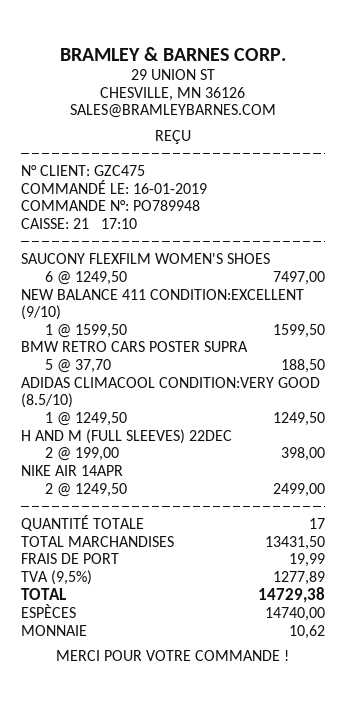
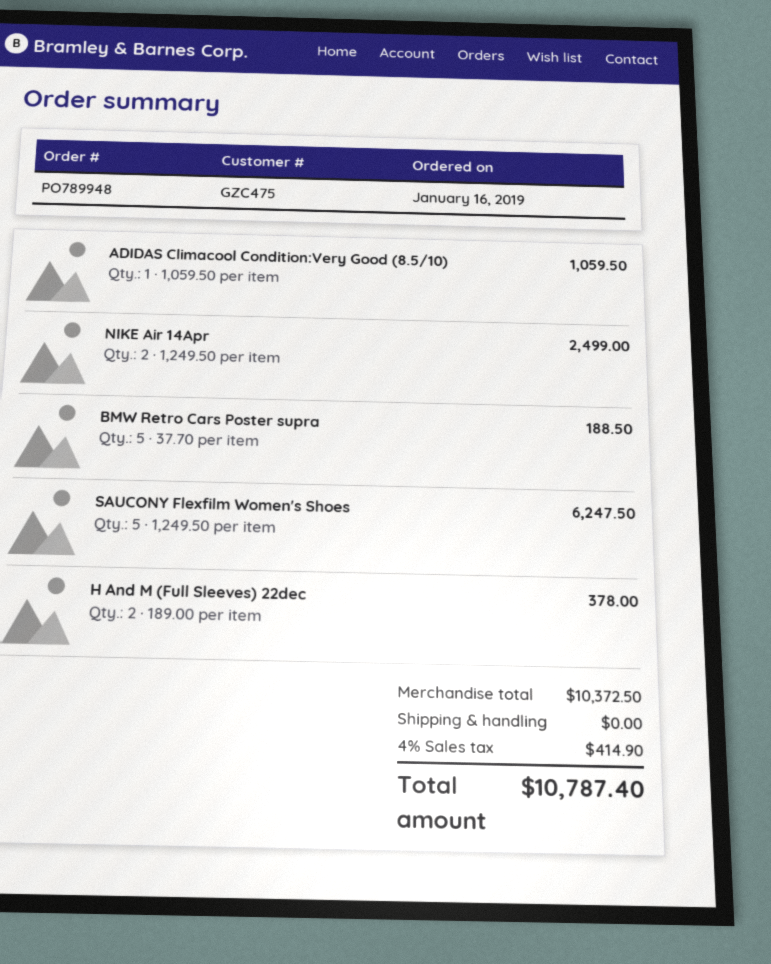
SAUCONY FLEXFILM WOMEN'S SHOES: 6 x 1249.50 = 7497.00 -> 5 x 1249.50 = 6247.50
NEW BALANCE 411 CONDITION:EXCELLENT (9/10): 1 x 1599.50 = 1599.50 -> none
ADIDAS CLIMACOOL CONDITION:VERY GOOD (8.5/10): 1 x 1249.50 = 1249.50 -> 1 x 1059.50 = 1059.50
H AND M (FULL SLEEVES) 22DEC: 2 x 199.00 = 398.00 -> 2 x 189.00 = 378.00
subtotal: 13431.50 -> 10372.50
shipping: 19.99 -> 0.00
tax: 9.5% = 1277.89 -> 4% = 414.90
total: 14729.38 -> 10787.40

